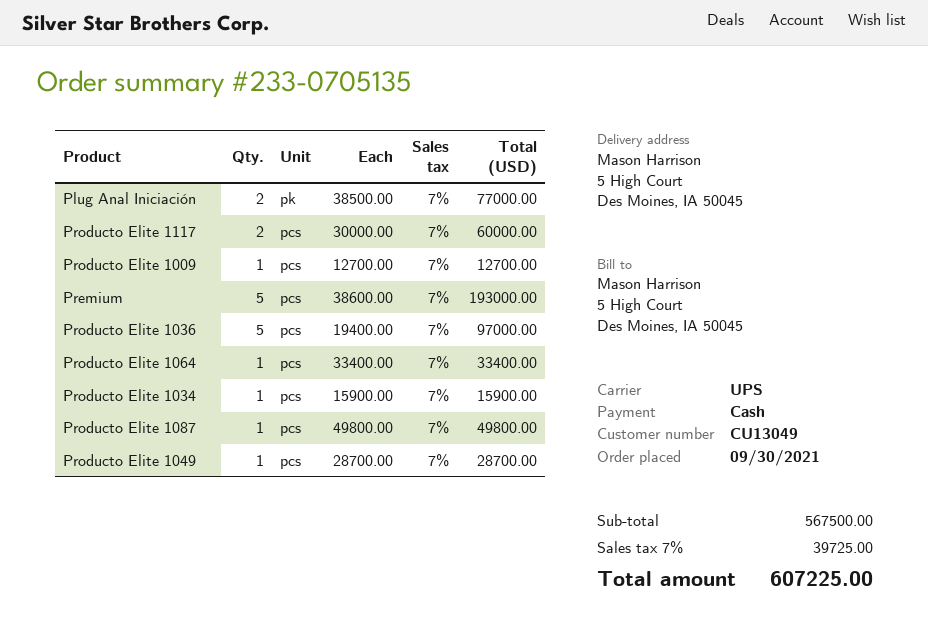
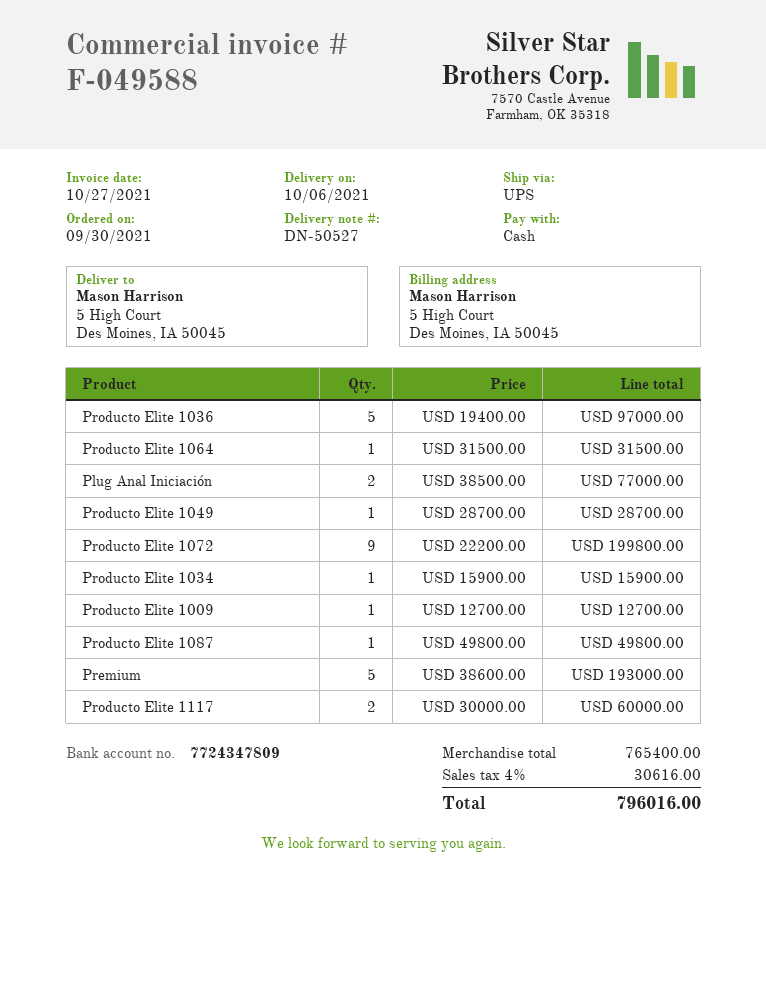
Producto Elite 1064: 1 x 33400.00 = 33400.00 -> 1 x 31500.00 = 31500.00
Producto Elite 1072: none -> 9 x 22200.00 = 199800.00
subtotal: 567500.00 -> 765400.00
tax: 7% = 39725.00 -> 4% = 30616.00
total: 607225.00 -> 796016.00

